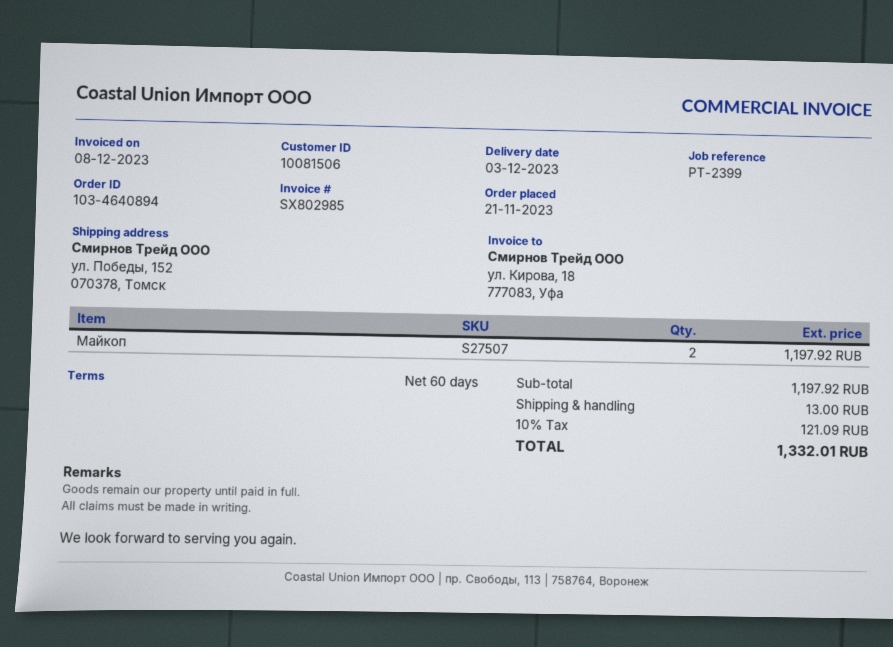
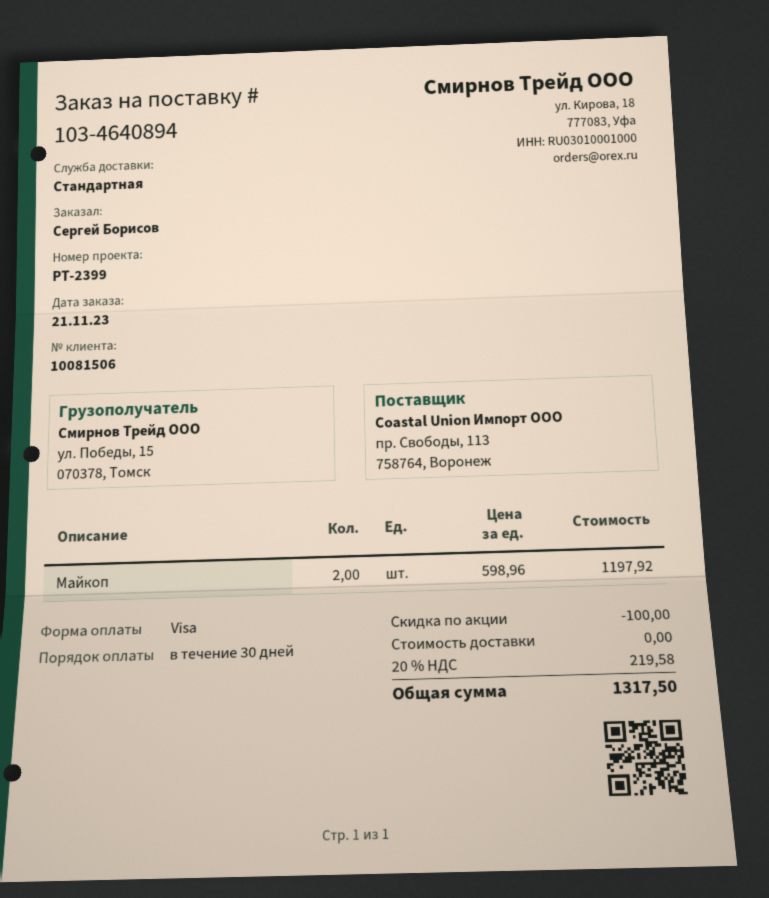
payment terms: 60 days -> 30 days
ship to: ул. Победы, 152, 070378, Томск -> ул. Победы, 15, 070378, Томск
discount: none -> 100.00
shipping: 13.00 -> 0.00
tax: 10% = 121.09 -> 20% = 219.58
total: 1332.01 -> 1317.50

